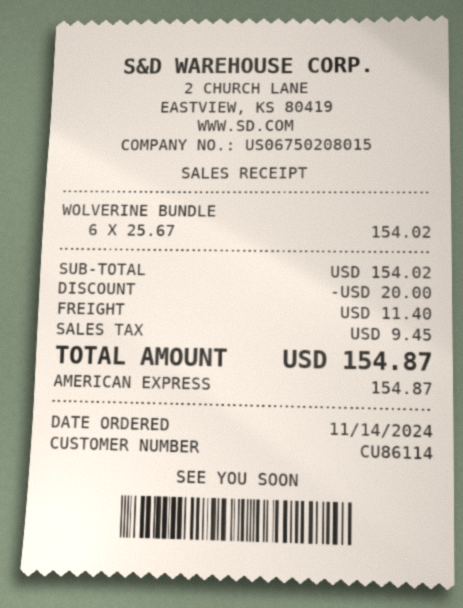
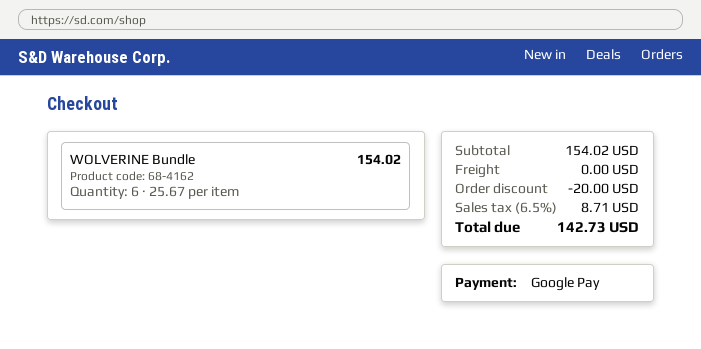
payment method: American Express -> Google Pay
shipping: 11.40 -> 0.00
tax: 9.45 -> 8.71
total: 154.87 -> 142.73

